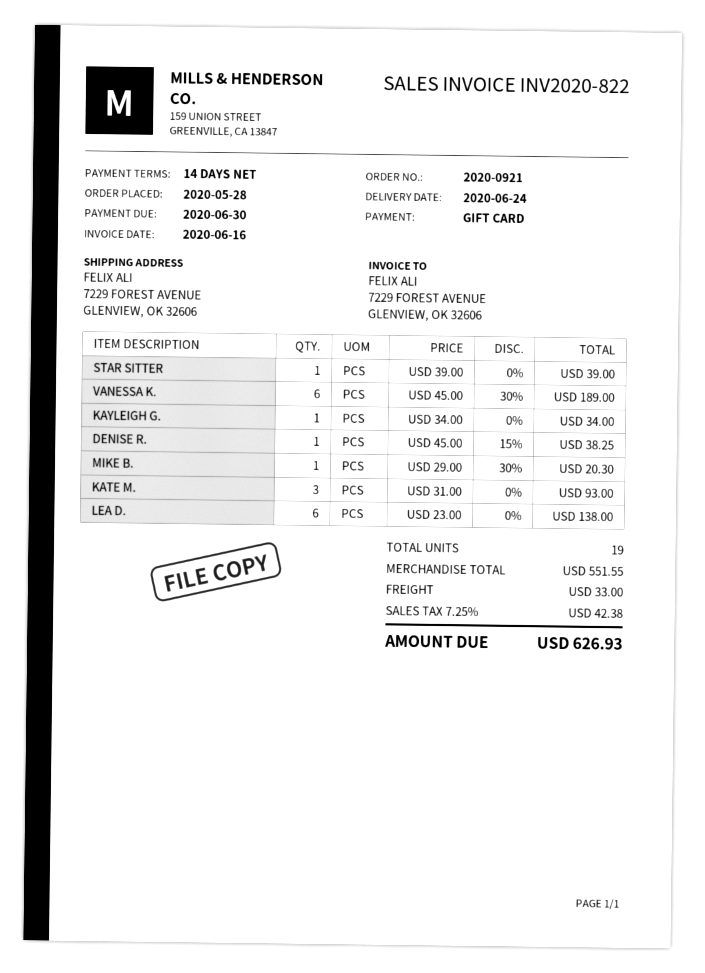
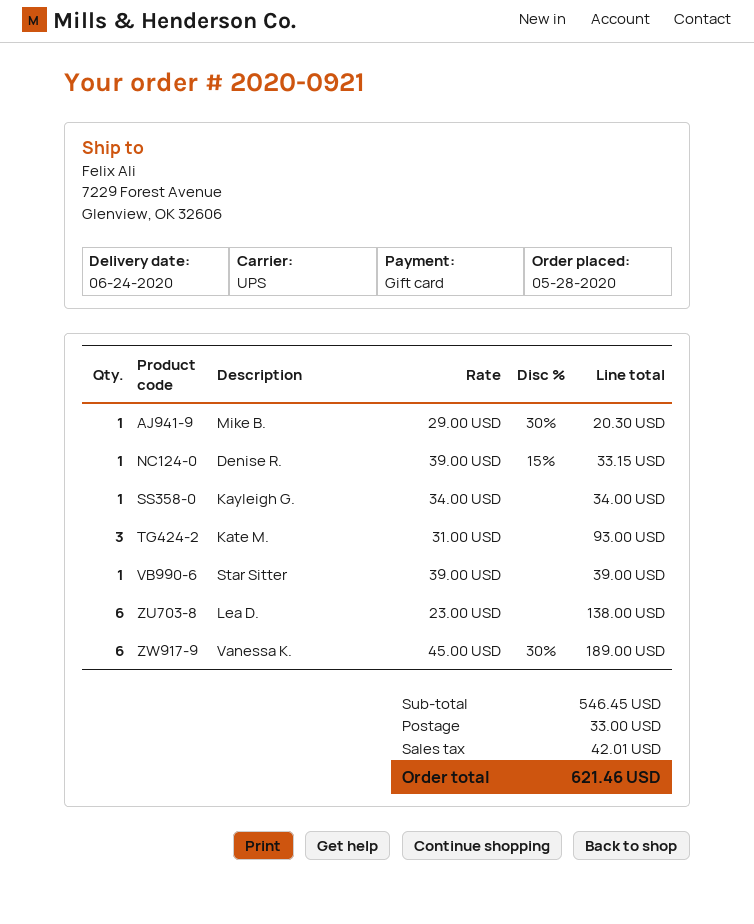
DENISE R.: 1 x 45.00 - 15% = 38.25 -> 1 x 39.00 - 15% = 33.15
subtotal: 551.55 -> 546.45
tax: 42.38 -> 42.01
total: 626.93 -> 621.46

